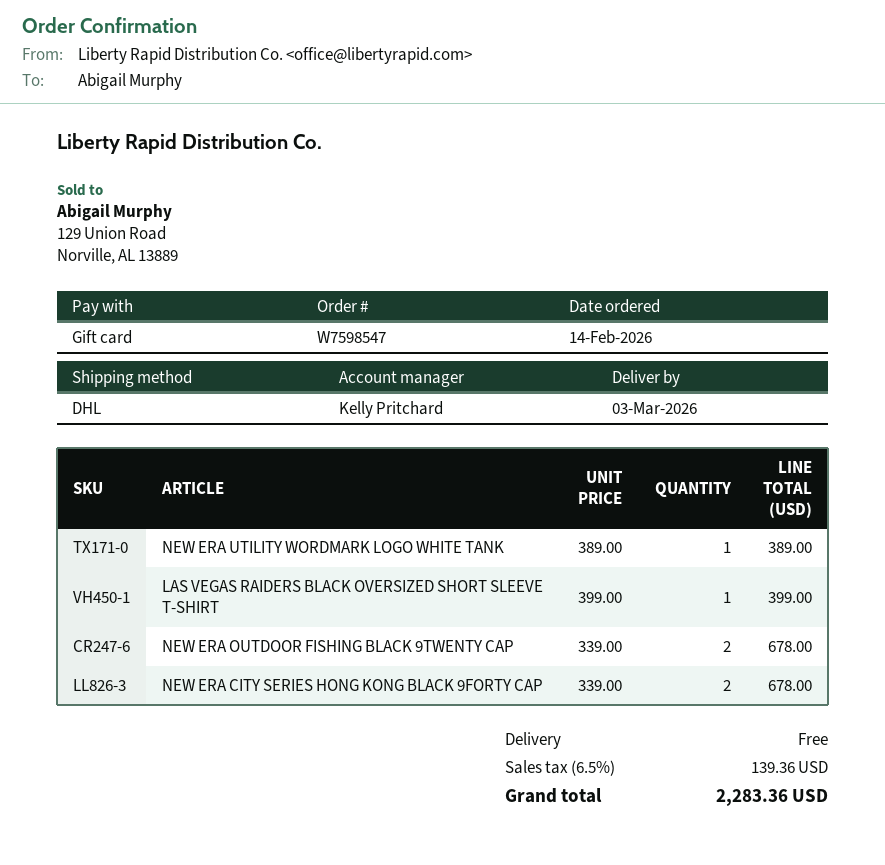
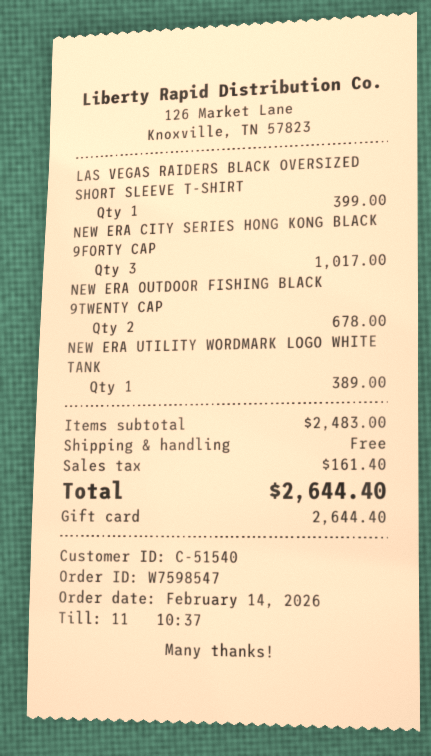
NEW ERA CITY SERIES HONG KONG BLACK 9FORTY CAP: 2 for 678.00 -> 3 for 1017.00
tax: 139.36 -> 161.40
total: 2283.36 -> 2644.40

